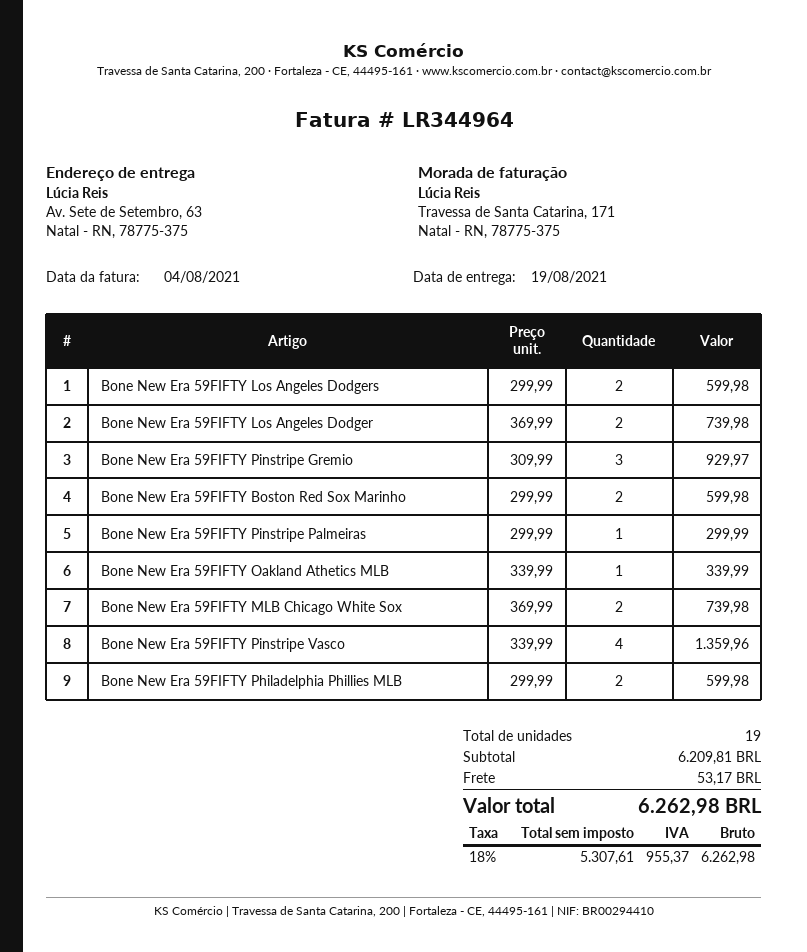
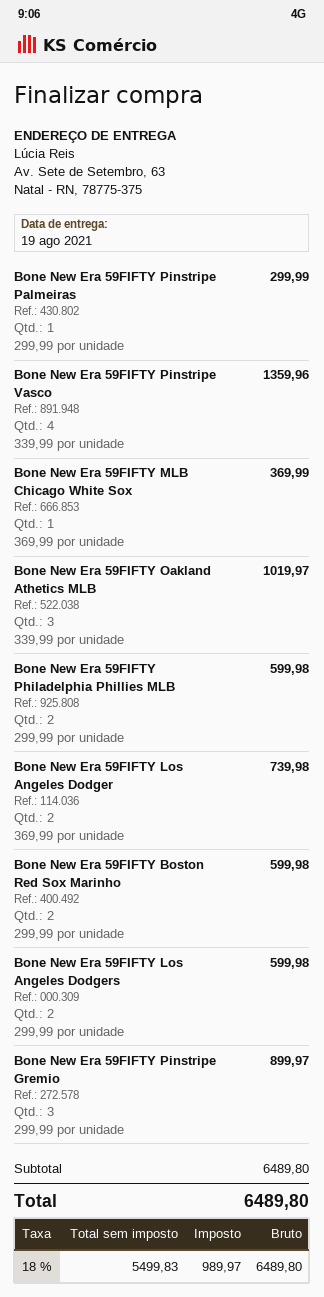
Bone New Era 59FIFTY Pinstripe Gremio: 3 x 309.99 = 929.97 -> 3 x 299.99 = 899.97
Bone New Era 59FIFTY Oakland Athetics MLB: 1 x 339.99 = 339.99 -> 3 x 339.99 = 1019.97
Bone New Era 59FIFTY MLB Chicago White Sox: 2 x 369.99 = 739.98 -> 1 x 369.99 = 369.99
subtotal: 6209.81 -> 6489.80
shipping: 53.17 -> none
net: 5307.61 -> 5499.83
tax: 18% = 955.37 -> 18% = 989.97
total: 6262.98 -> 6489.80

